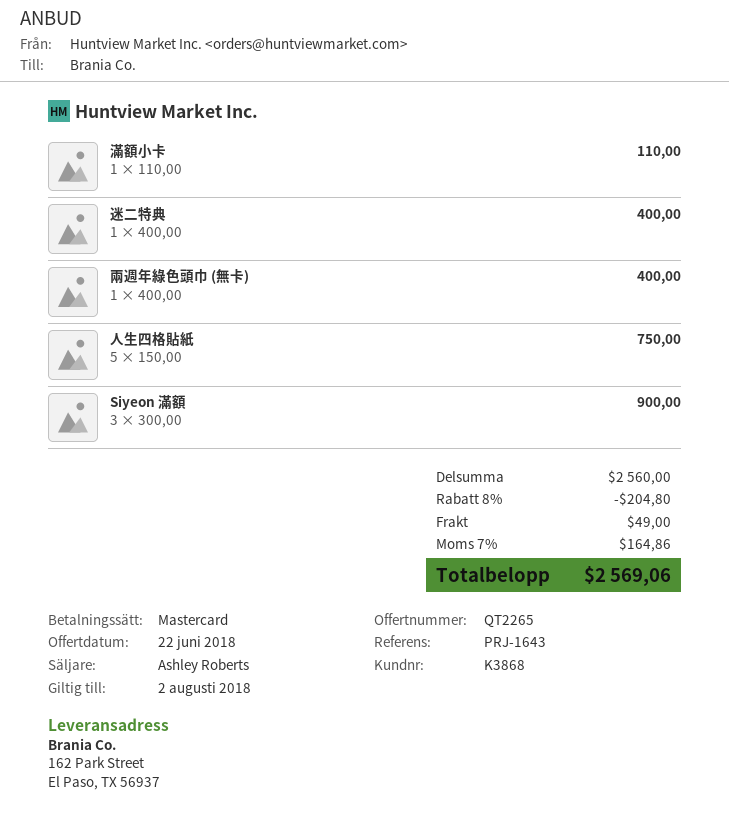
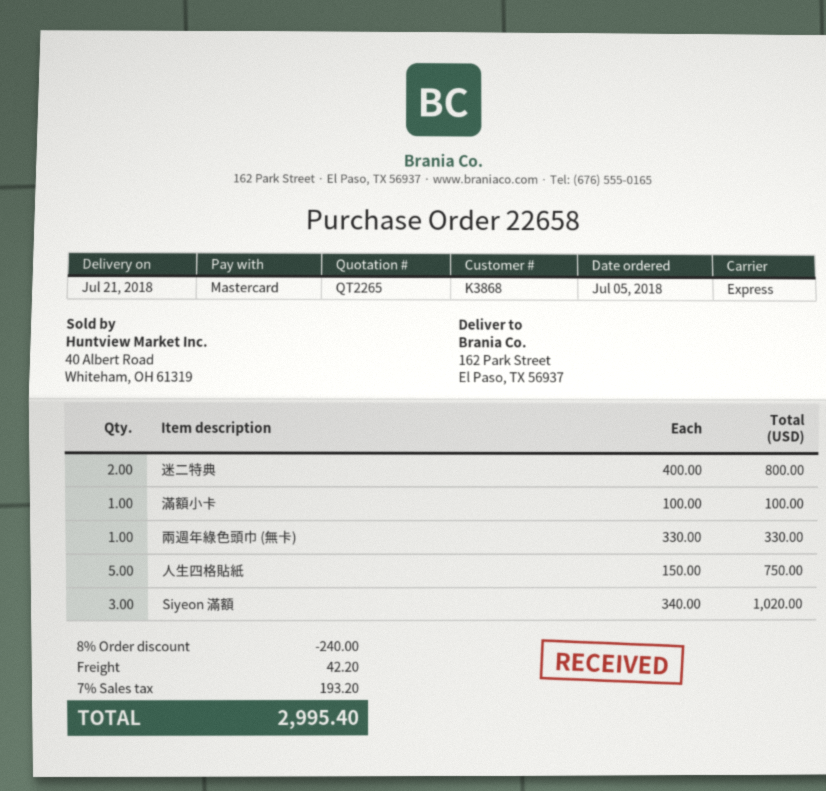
滿額小卡: 1 x 110.00 = 110.00 -> 1 x 100.00 = 100.00
迷二特典: 1 x 400.00 = 400.00 -> 2 x 400.00 = 800.00
兩週年綠色頭巾 (無卡): 1 x 400.00 = 400.00 -> 1 x 330.00 = 330.00
Siyeon 滿額: 3 x 300.00 = 900.00 -> 3 x 340.00 = 1020.00
discount: 8% = 204.80 -> 8% = 240.00
shipping: 49.00 -> 42.20
tax: 7% = 164.86 -> 7% = 193.20
total: 2569.06 -> 2995.40

